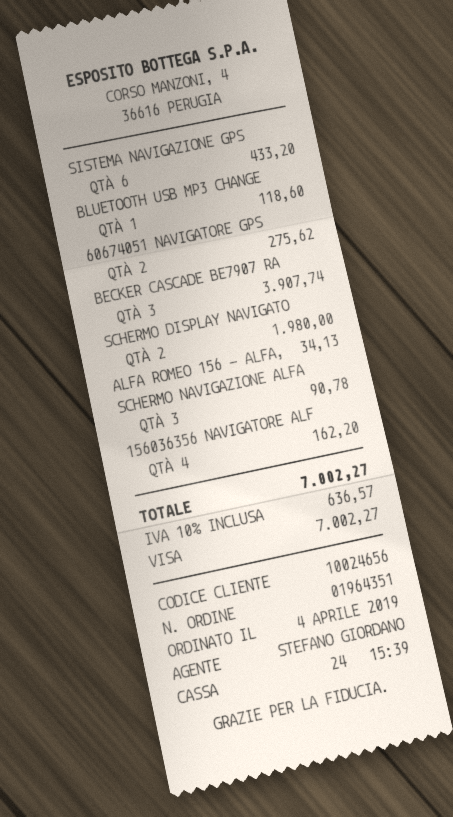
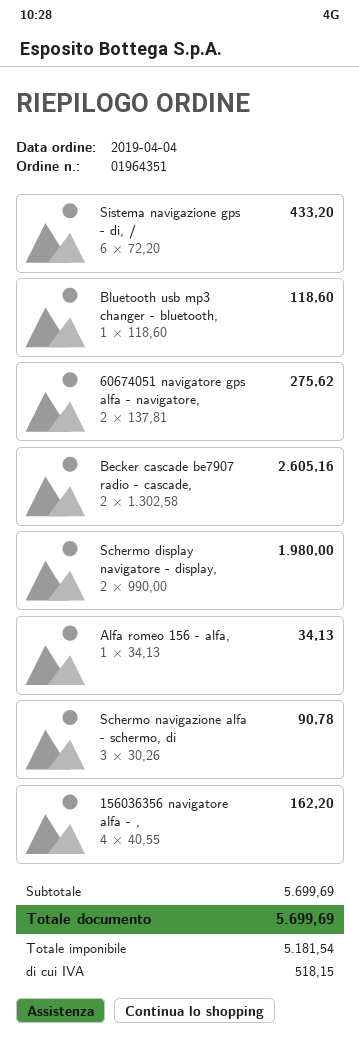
BECKER CASCADE BE7907 RA: 3 for 3907.74 -> 2 for 2605.16
tax: 636.57 -> 518.15
total: 7002.27 -> 5699.69

